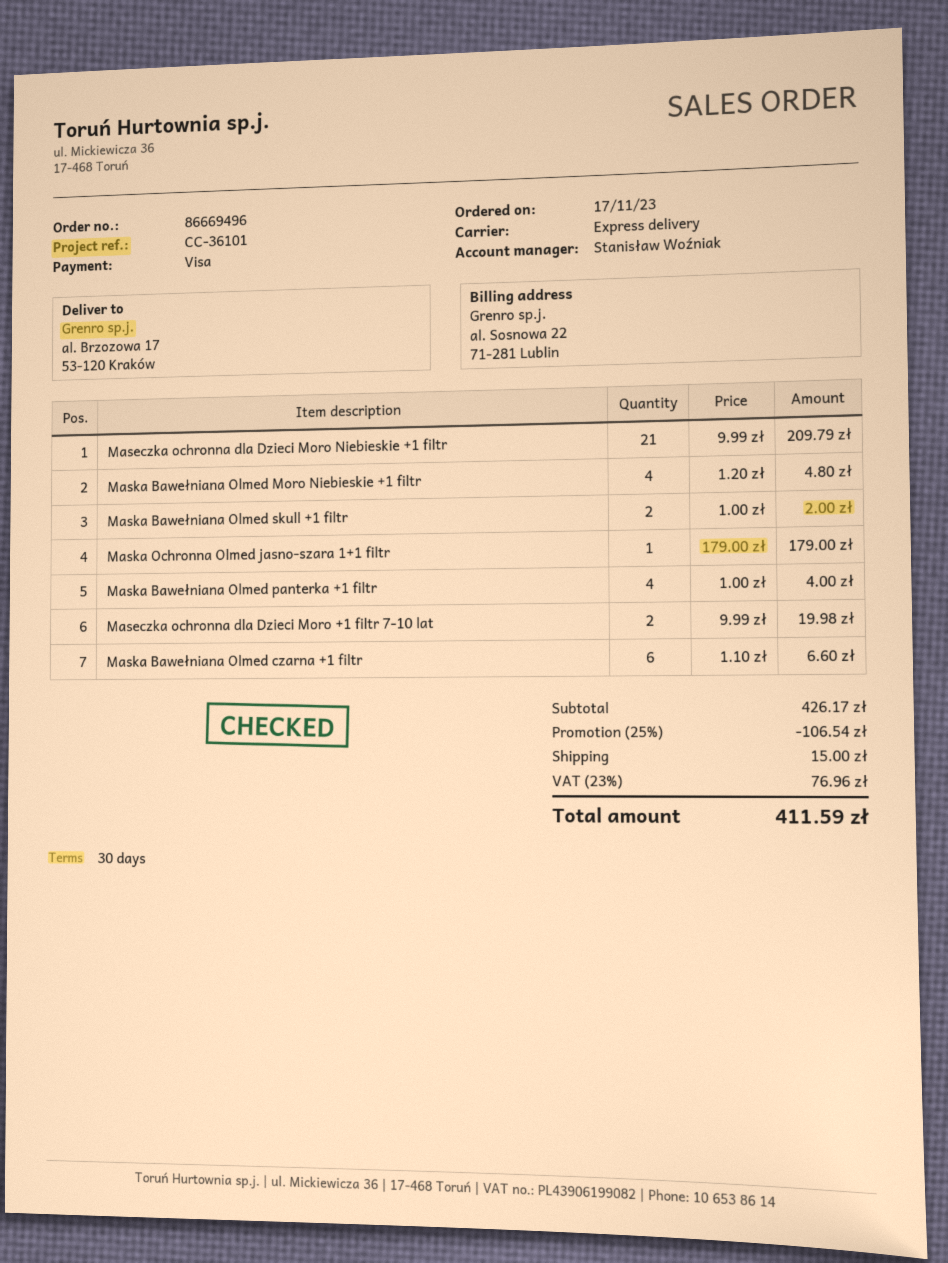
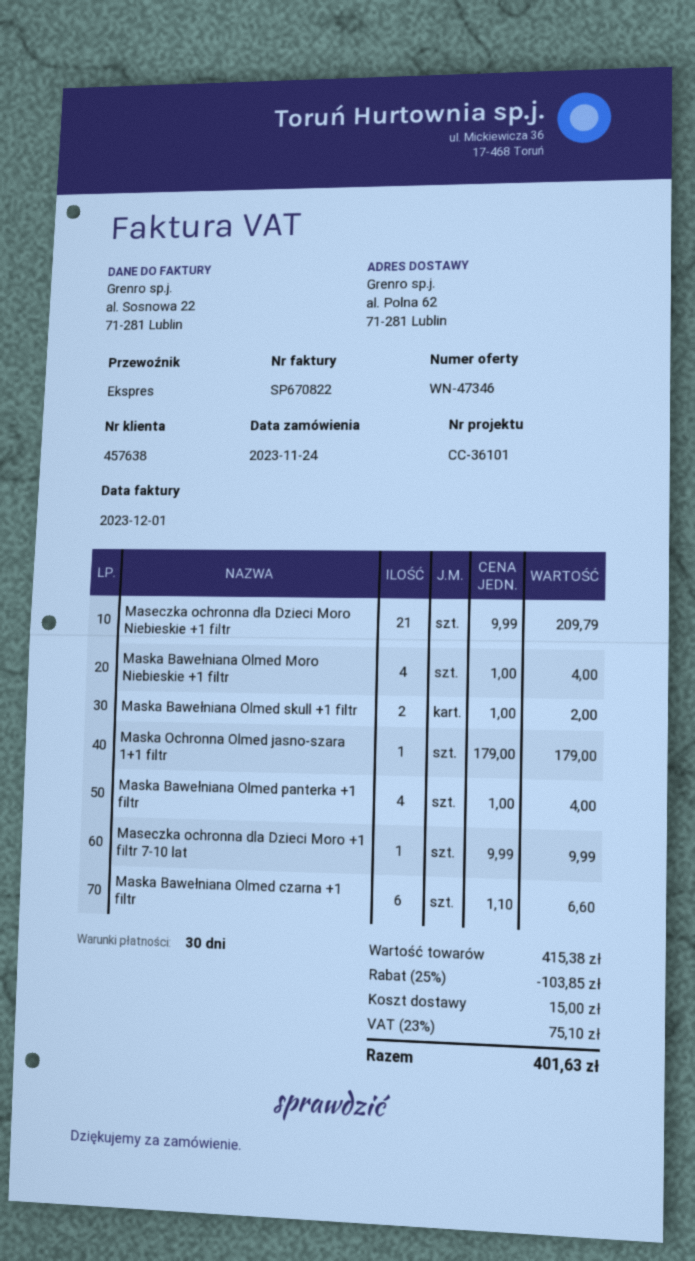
order date: 2023-11-17 -> 2023-11-24
ship to: al. Brzozowa 17, 53-120 Kraków -> al. Polna 62, 71-281 Lublin
Maska Bawełniana Olmed Moro Niebieskie +1 filtr: 4 x 1.20 = 4.80 -> 4 x 1.00 = 4.00
Maseczka ochronna dla Dzieci Moro +1 filtr 7-10 lat: 2 x 9.99 = 19.98 -> 1 x 9.99 = 9.99
subtotal: 426.17 -> 415.38
discount: 25% = 106.54 -> 25% = 103.85
tax: 23% = 76.96 -> 23% = 75.10
total: 411.59 -> 401.63

